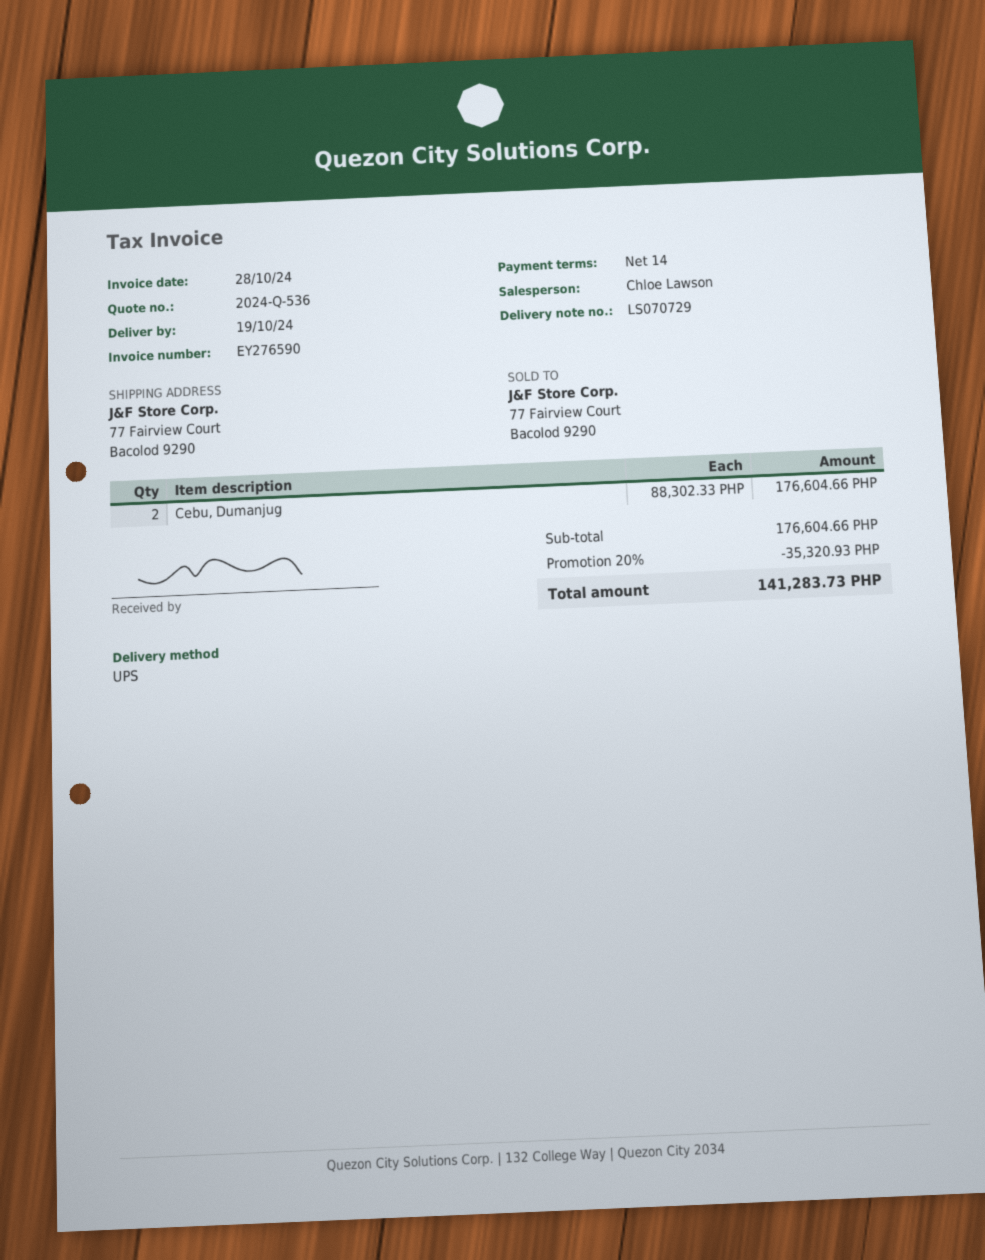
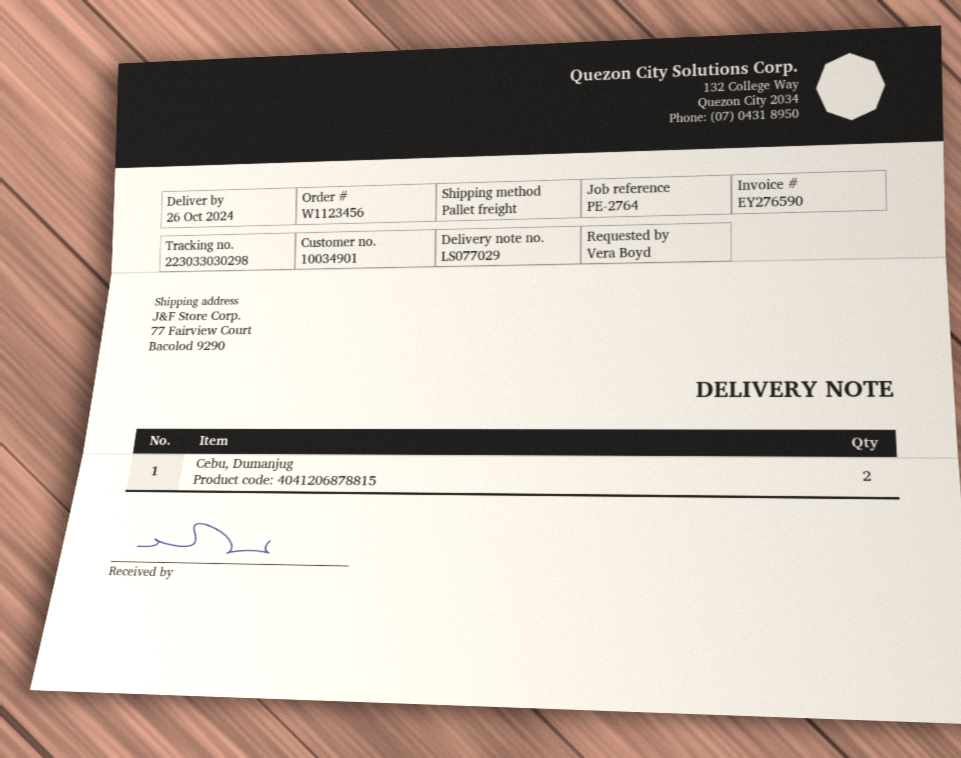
delivery note number: LS070729 -> LS077029
delivery date: 2024-10-19 -> 2024-10-26
shipping method: UPS -> pallet freight

